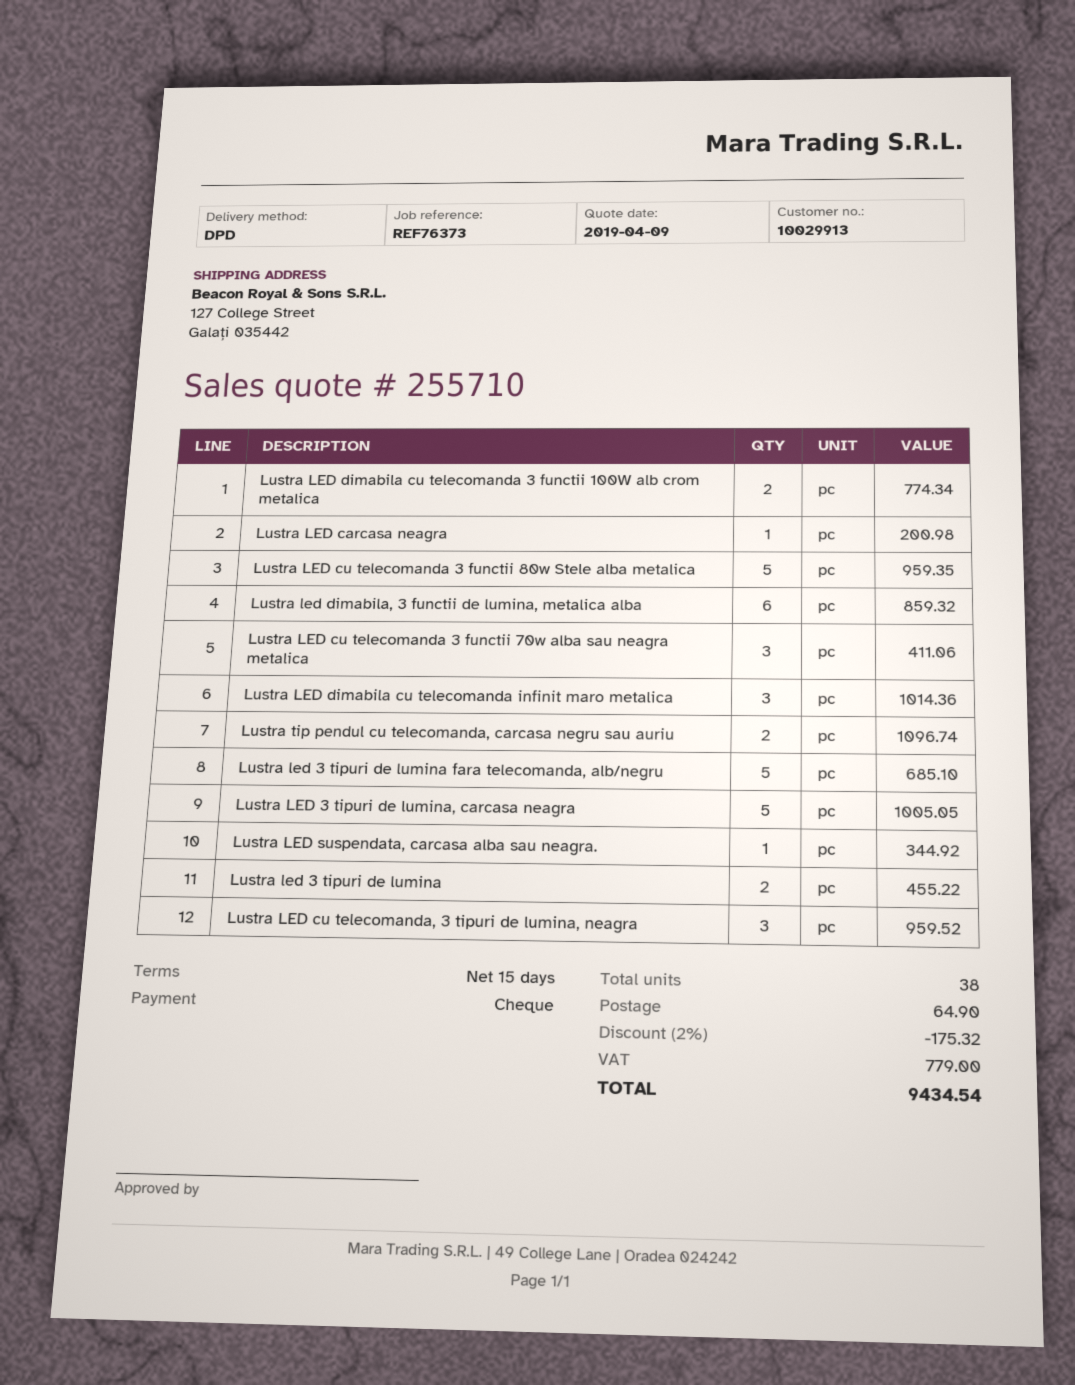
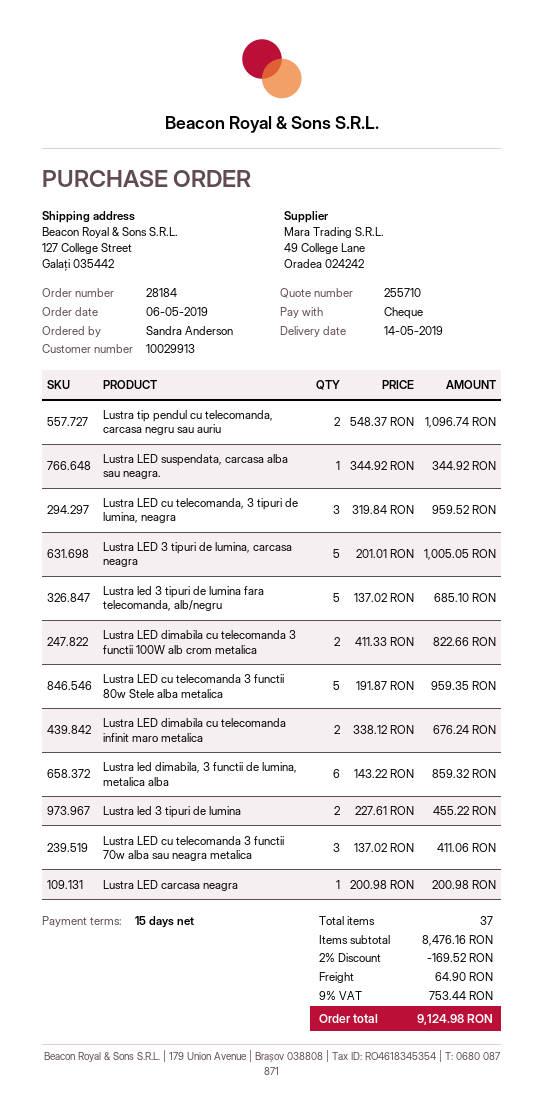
Lustra LED dimabila cu telecomanda 3 functii 100W alb crom metalica: 2 for 774.34 -> 2 for 822.66
Lustra LED dimabila cu telecomanda infinit maro metalica: 3 for 1014.36 -> 2 for 676.24
total quantity: 38 -> 37
discount: 2% = 175.32 -> 2% = 169.52
tax: 779.00 -> 753.44
total: 9434.54 -> 9124.98

